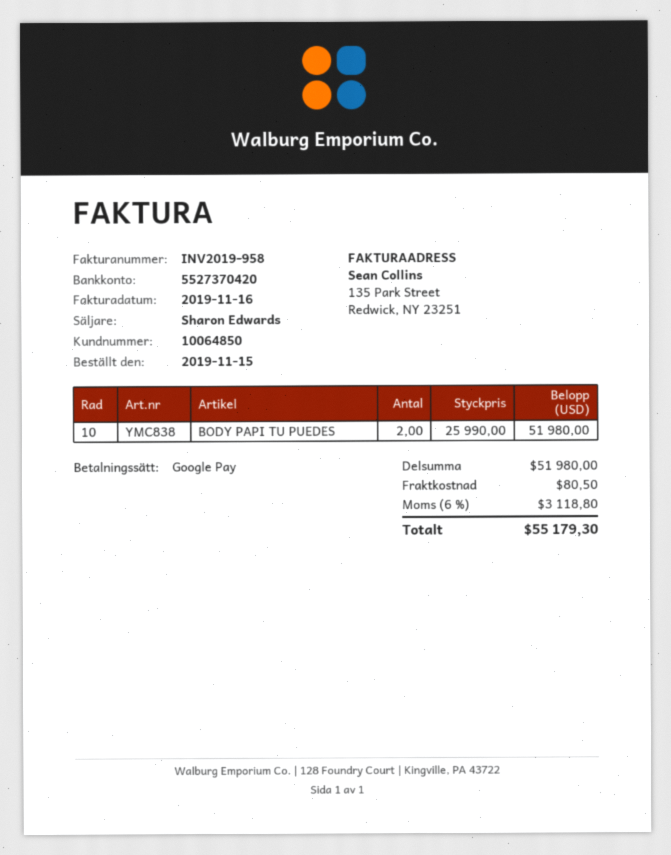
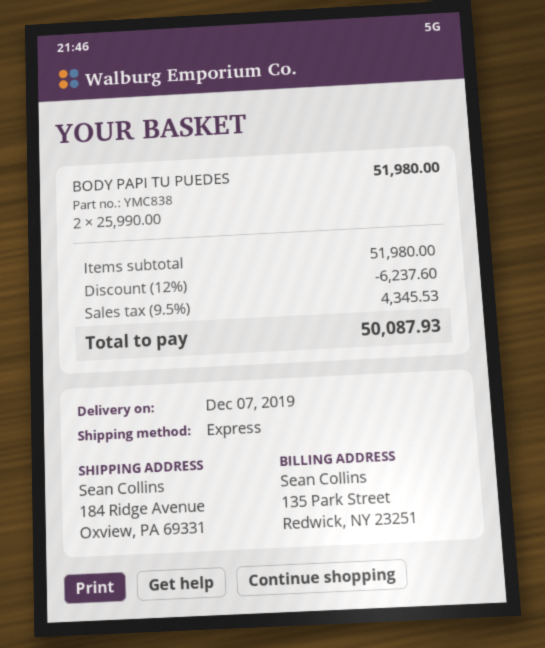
discount: none -> 12% = 6237.60
shipping: 80.50 -> none
tax: 6% = 3118.80 -> 9.5% = 4345.53
total: 55179.30 -> 50087.93

